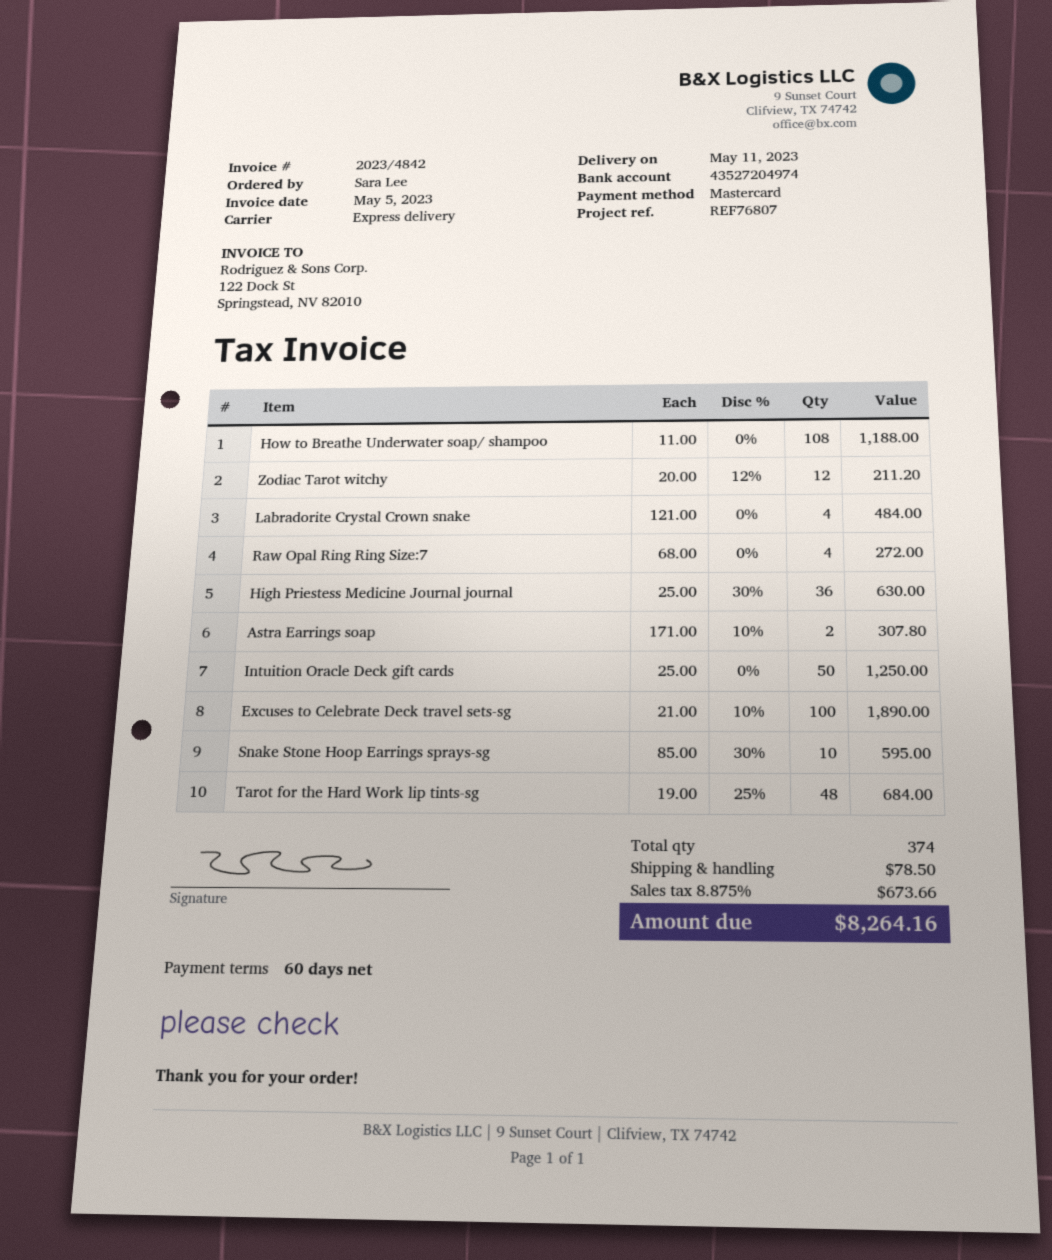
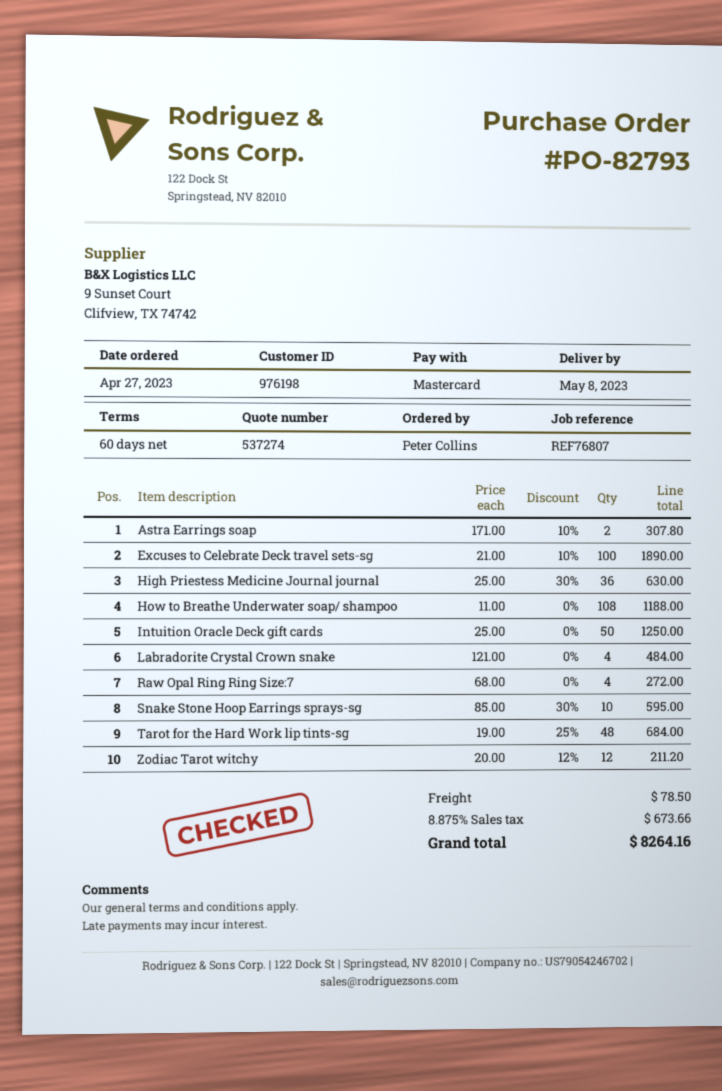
delivery date: 2023-05-11 -> 2023-05-08
ordered by: Sara Lee -> Peter Collins

